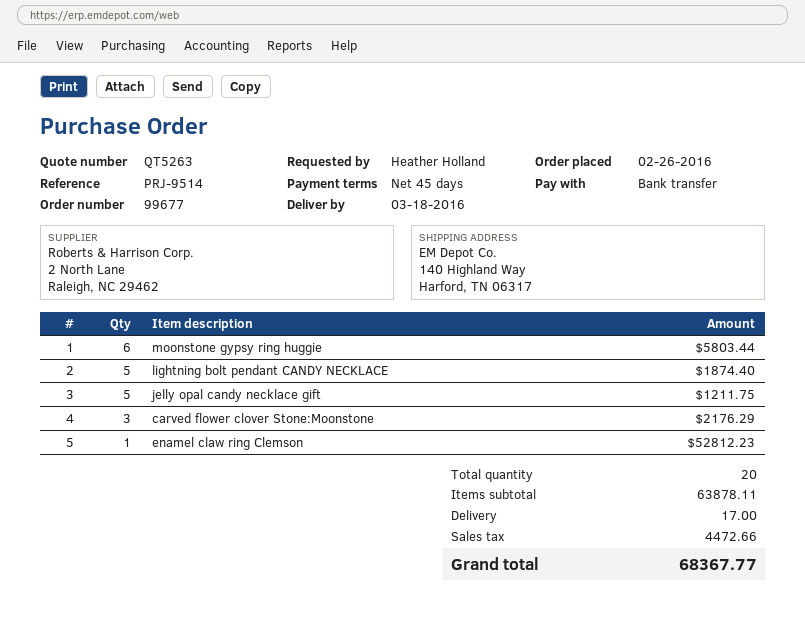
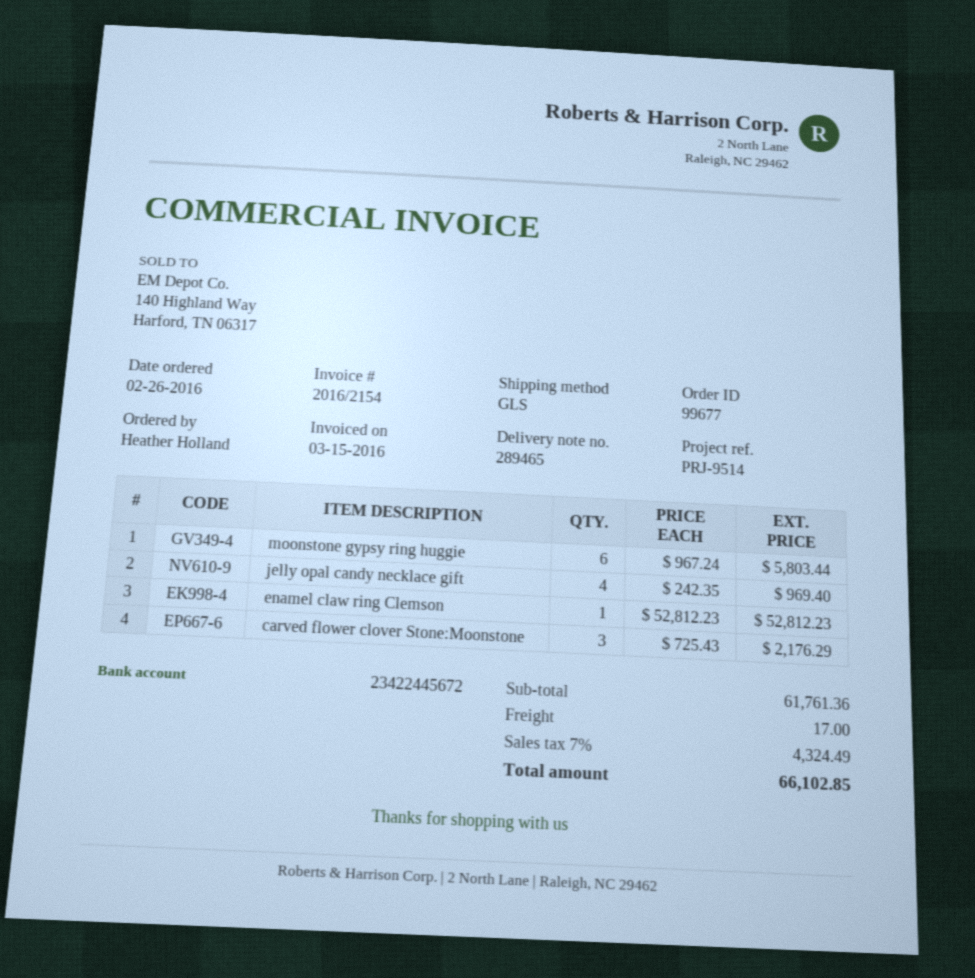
lightning bolt pendant CANDY NECKLACE: 5 for 1874.40 -> none
jelly opal candy necklace gift: 5 for 1211.75 -> 4 for 969.40
subtotal: 63878.11 -> 61761.36
tax: 4472.66 -> 4324.49
total: 68367.77 -> 66102.85

